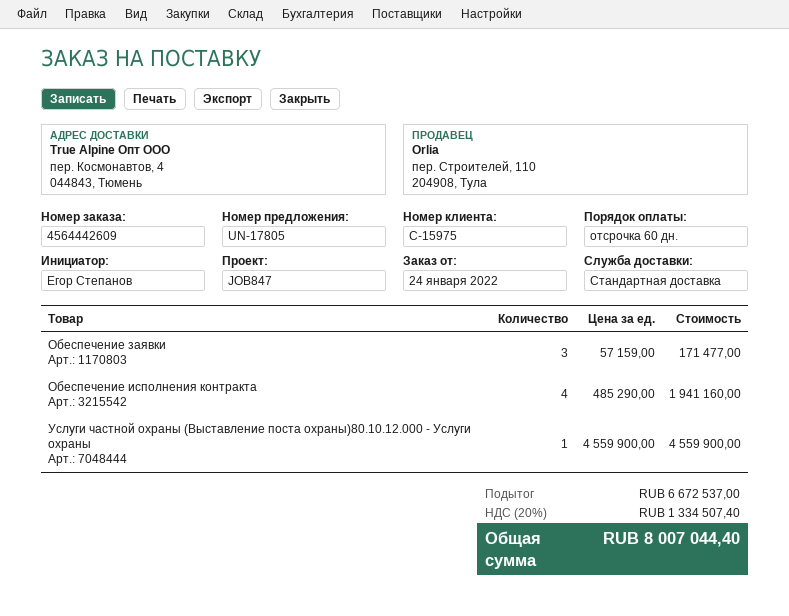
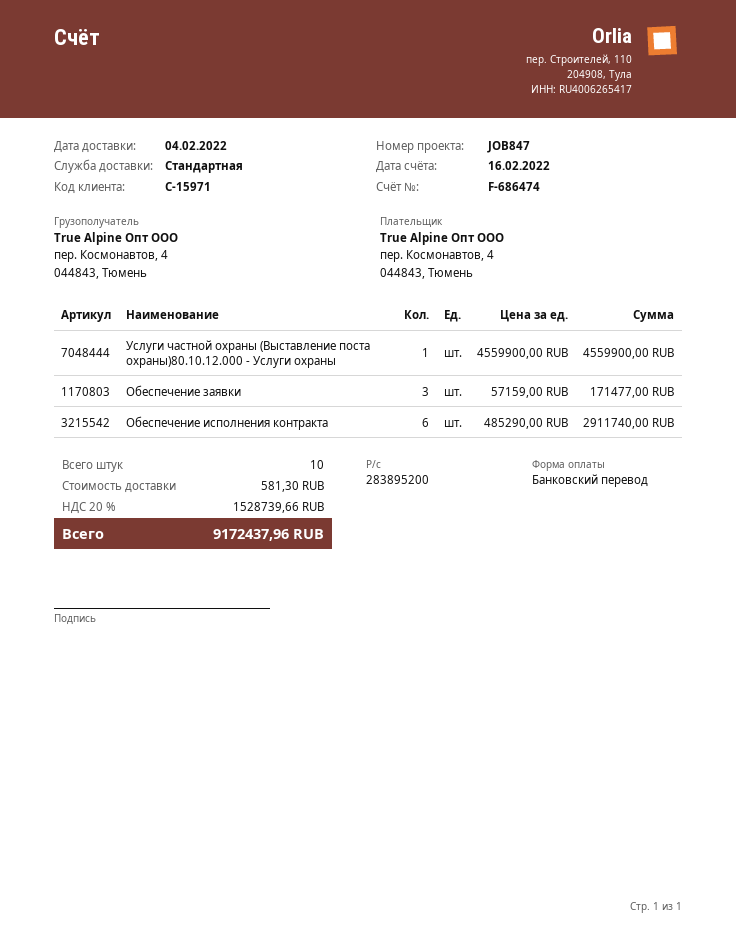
customer number: C-15975 -> C-15971
Обеспечение исполнения контракта: 4 x 485290.00 = 1941160.00 -> 6 x 485290.00 = 2911740.00
shipping: none -> 581.30
tax: 20% = 1334507.40 -> 20% = 1528739.66
total: 8007044.40 -> 9172437.96

